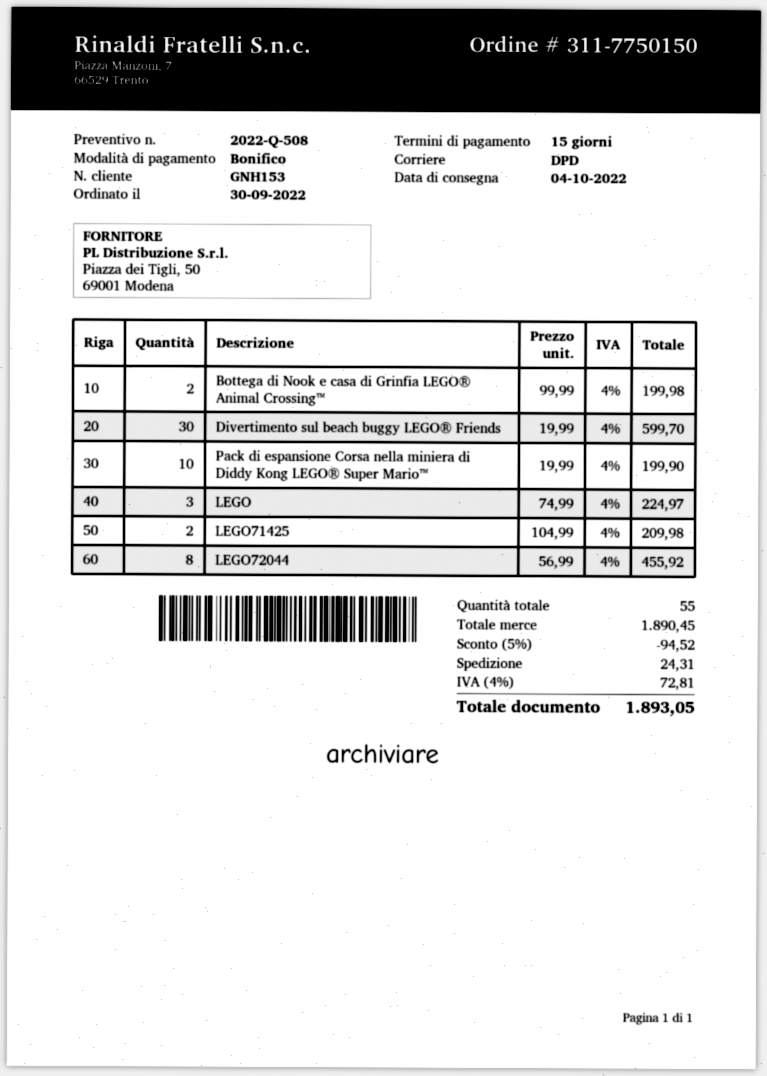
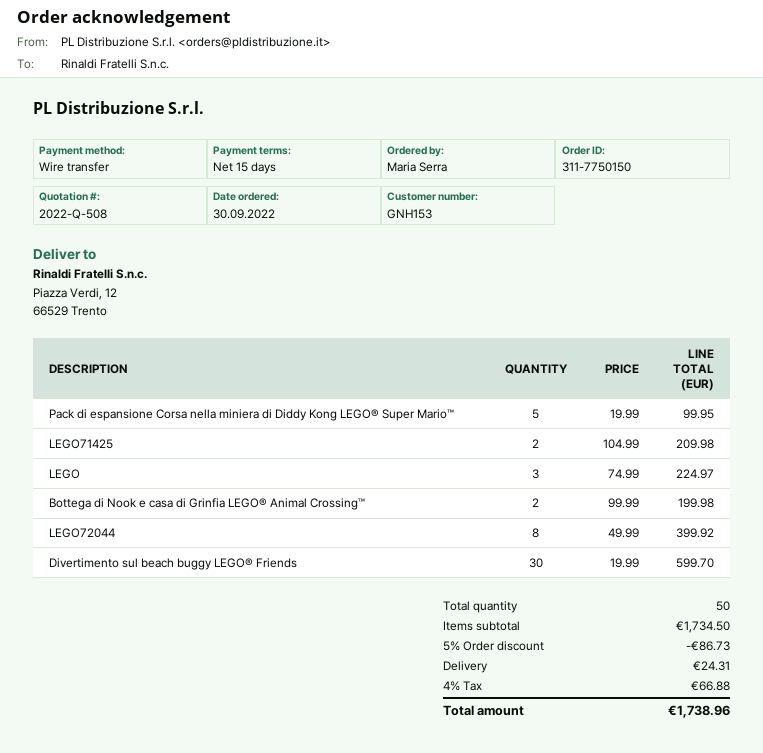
Pack di espansione Corsa nella miniera di Diddy Kong LEGO® Super Mario™: 10 x 19.99 = 199.90 -> 5 x 19.99 = 99.95
LEGO72044: 8 x 56.99 = 455.92 -> 8 x 49.99 = 399.92
total quantity: 55 -> 50
subtotal: 1890.45 -> 1734.50
discount: 5% = 94.52 -> 5% = 86.73
tax: 4% = 72.81 -> 4% = 66.88
total: 1893.05 -> 1738.96

